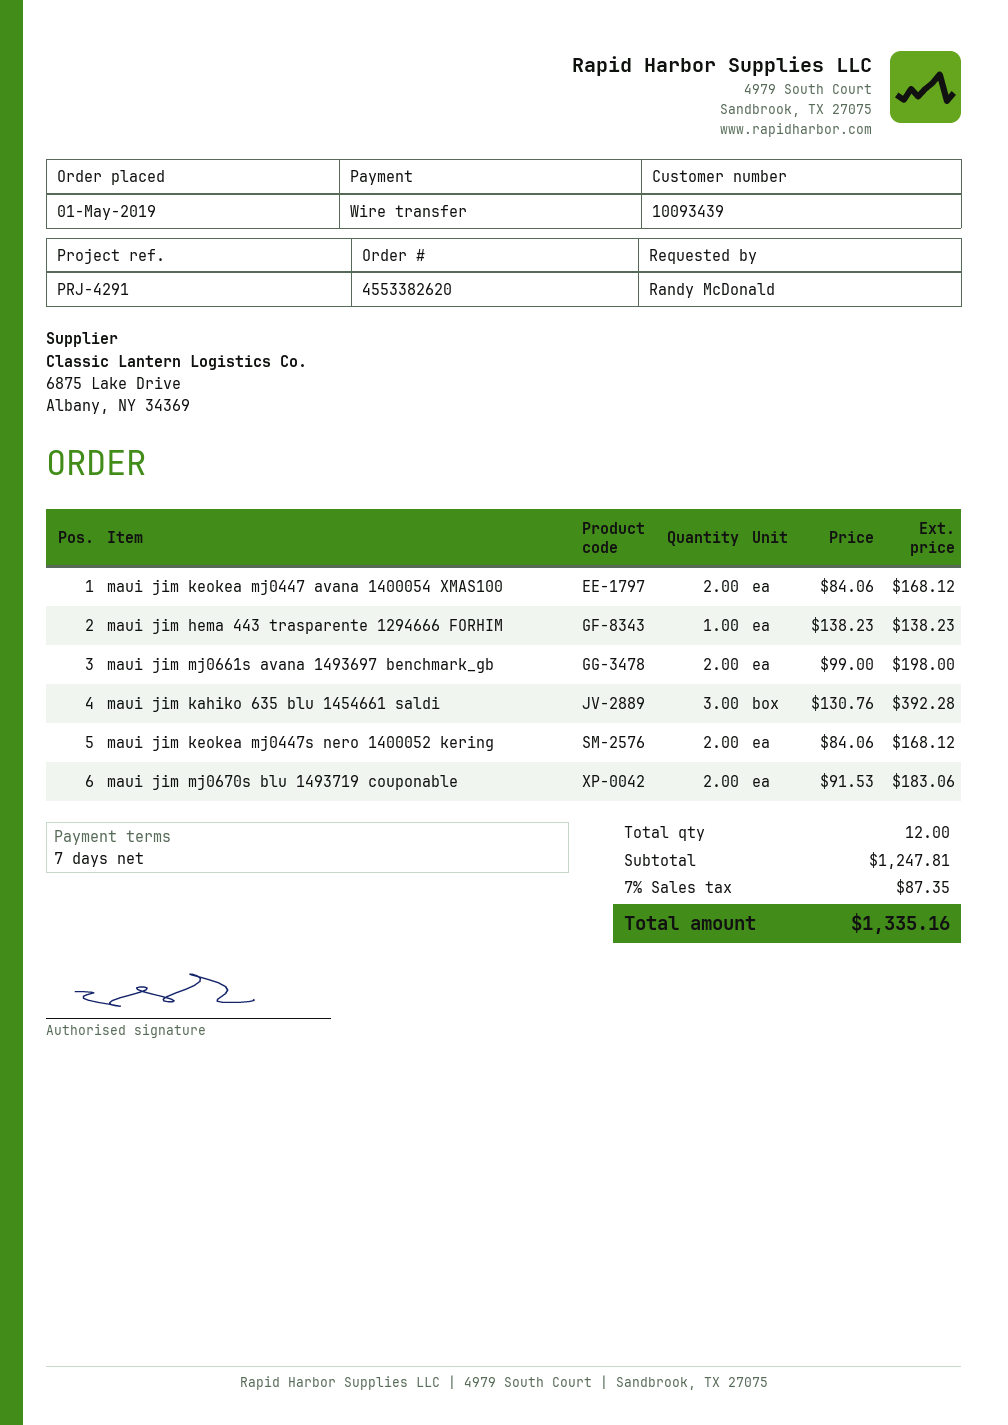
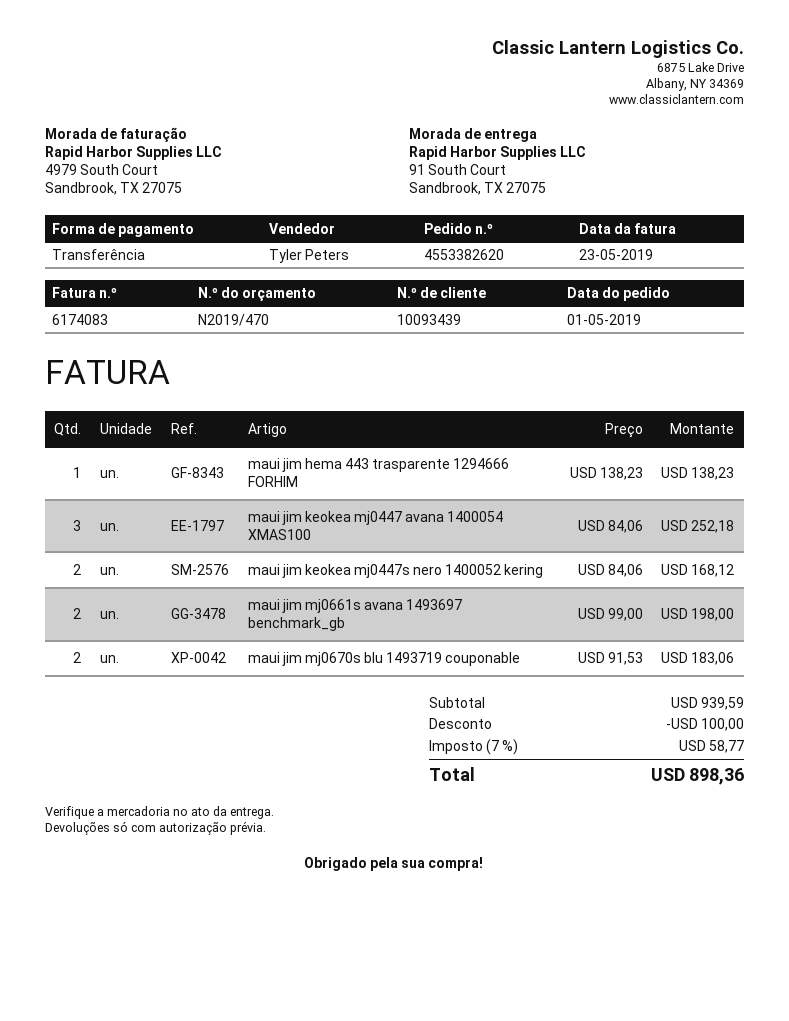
maui jim keokea mj0447 avana 1400054 XMAS100: 2 x 84.06 = 168.12 -> 3 x 84.06 = 252.18
maui jim kahiko 635 blu 1454661 saldi: 3 x 130.76 = 392.28 -> none
subtotal: 1247.81 -> 939.59
discount: none -> 100.00
tax: 7% = 87.35 -> 7% = 58.77
total: 1335.16 -> 898.36

